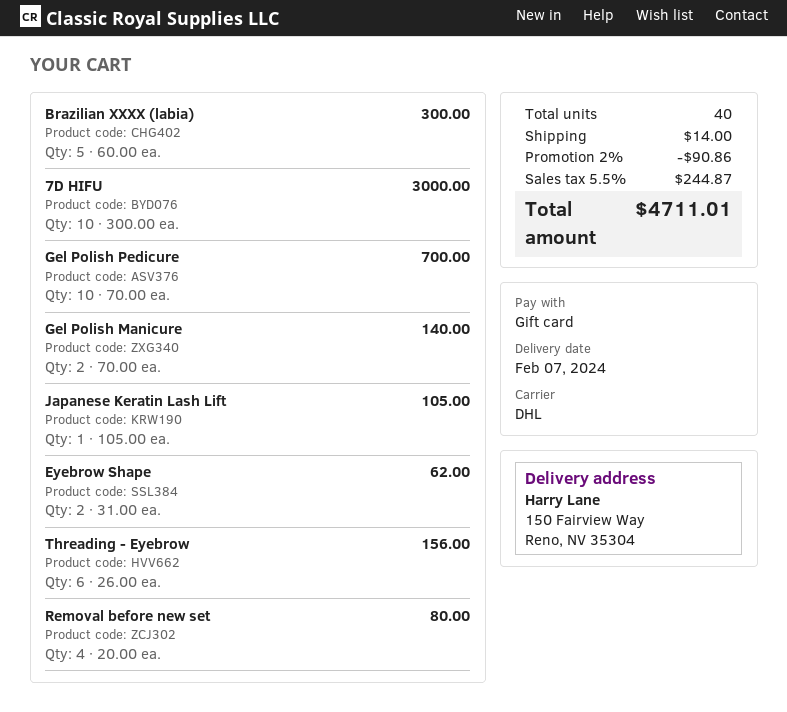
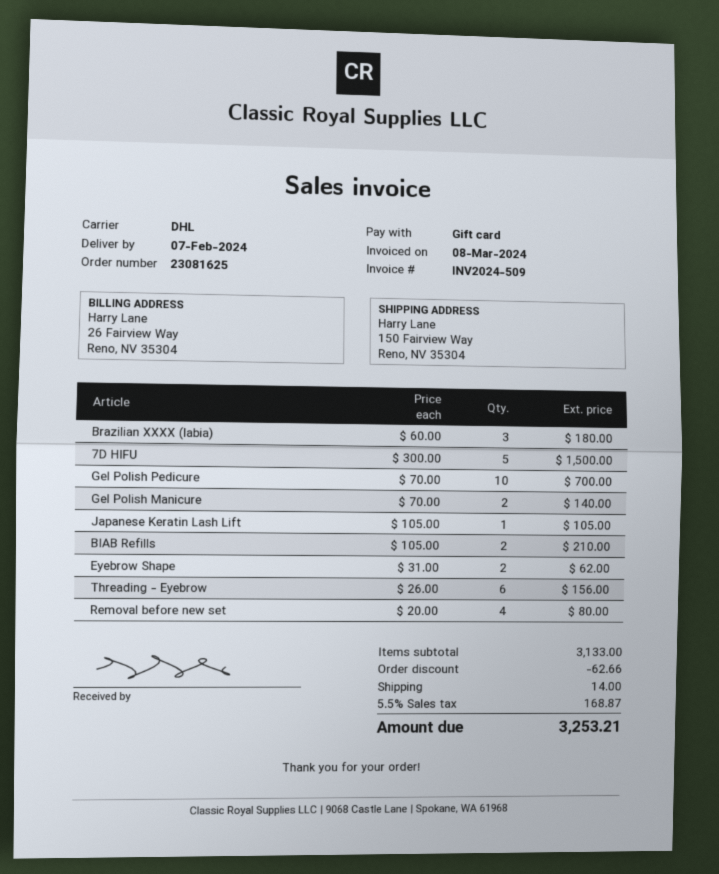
Brazilian XXXX (labia): 5 x 60.00 = 300.00 -> 3 x 60.00 = 180.00
7D HIFU: 10 x 300.00 = 3000.00 -> 5 x 300.00 = 1500.00
BIAB Refills: none -> 2 x 105.00 = 210.00
discount: 90.86 -> 62.66
tax: 5.5% = 244.87 -> 5.5% = 168.87
total: 4711.01 -> 3253.21

